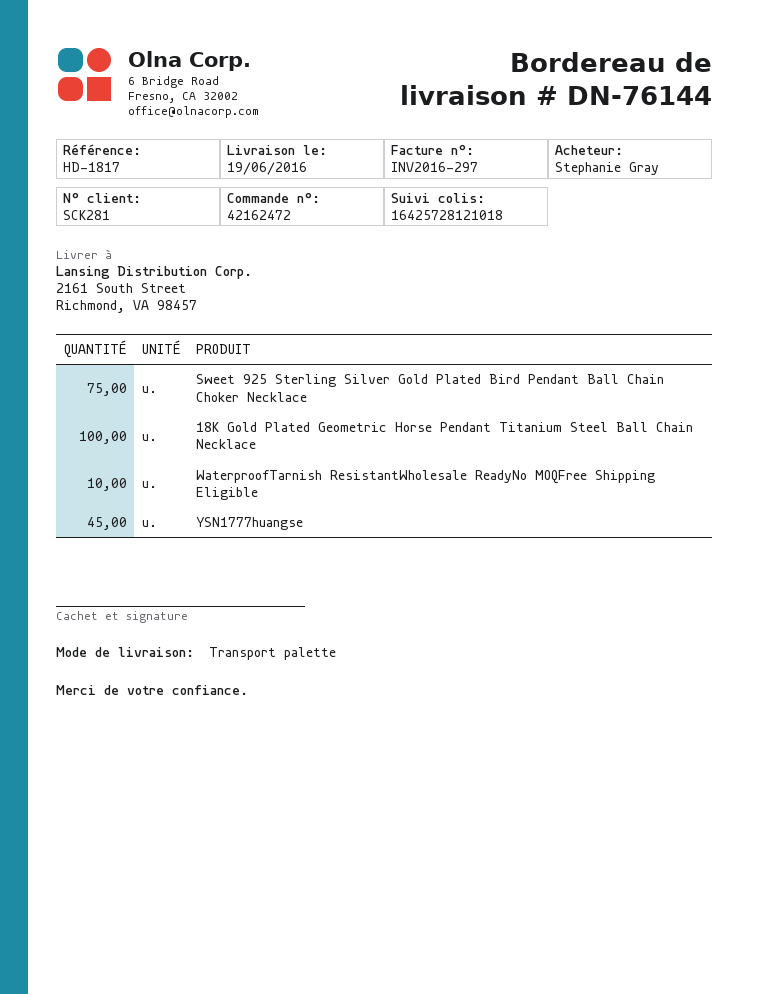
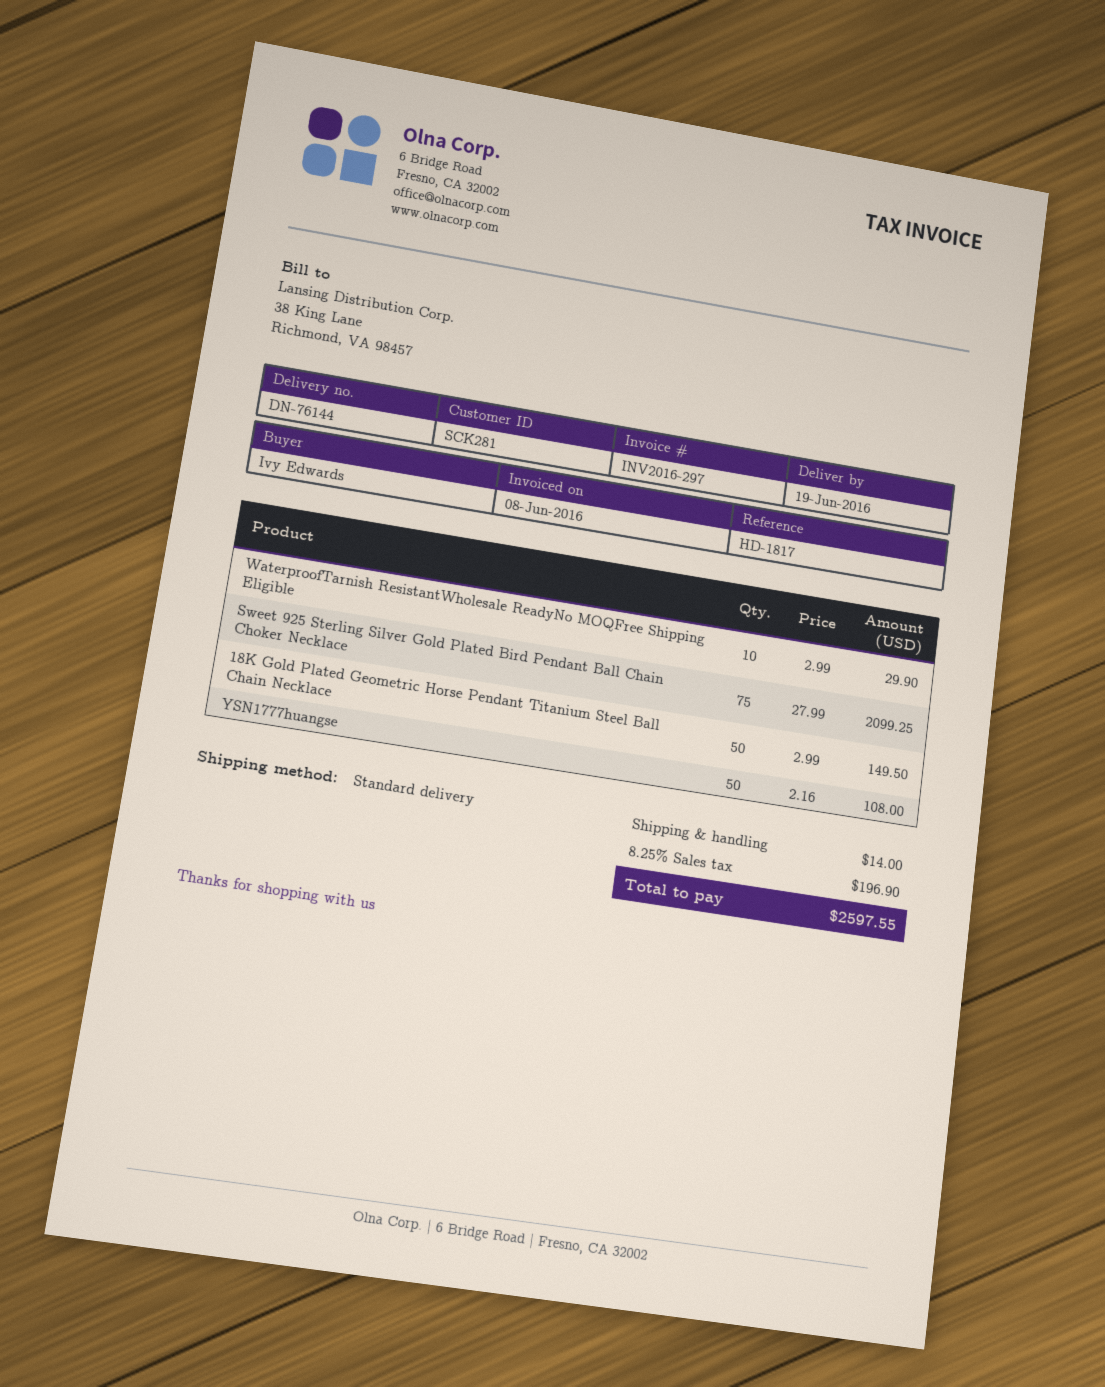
ordered by: Stephanie Gray -> Ivy Edwards
shipping method: pallet freight -> standard
18K Gold Plated Geometric Horse Pendant Titanium Steel Ball Chain Necklace: 100 -> 50
YSN1777huangse: 45 -> 50

